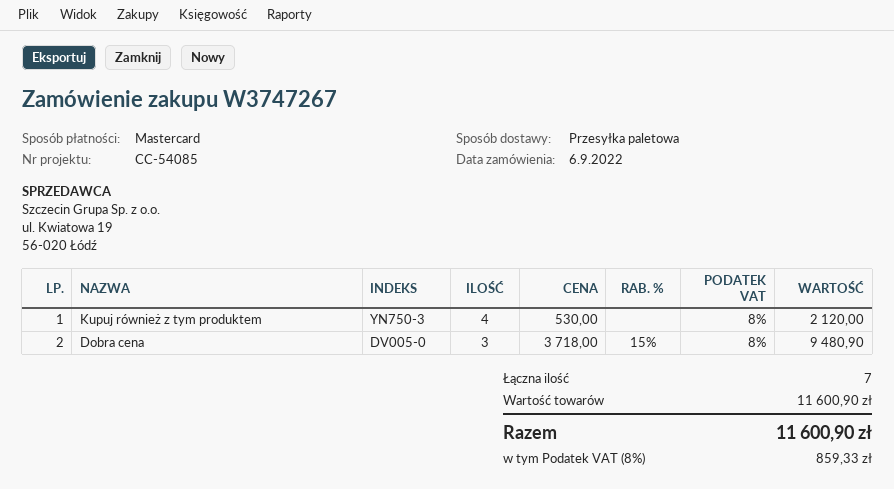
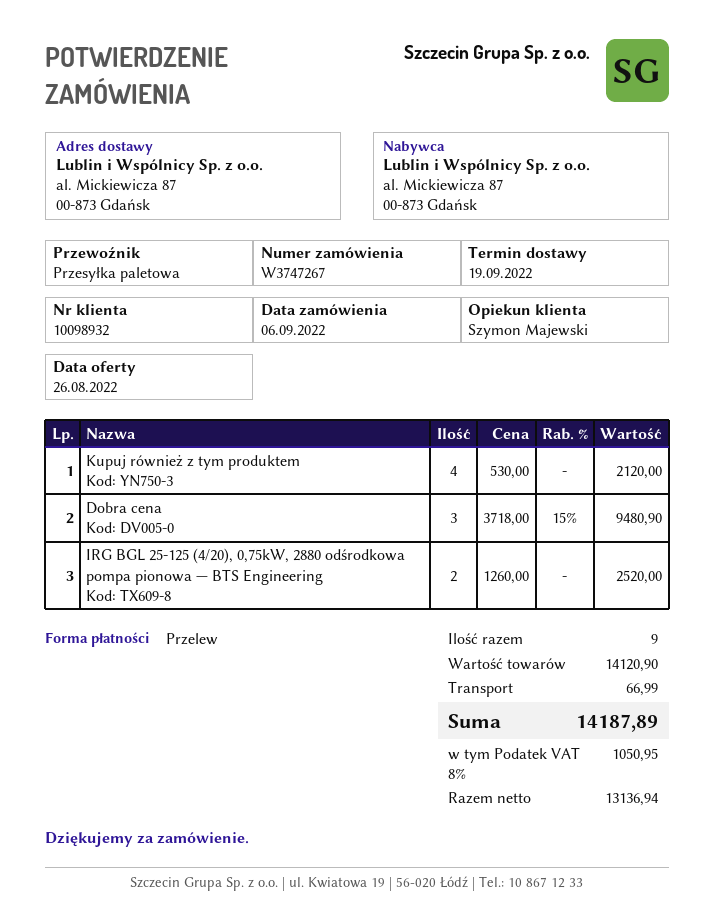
payment method: Mastercard -> bank transfer
IRG BGL 25-125 (4/20), 0,75kW, 2880 odśrodkowa pompa pionowa — BTS Engineering: none -> 2 x 1260.00 = 2520.00
total quantity: 7 -> 9
subtotal: 11600.90 -> 14120.90
shipping: none -> 66.99
tax: 8% = 859.33 -> 8% = 1050.95
total: 11600.90 -> 14187.89

